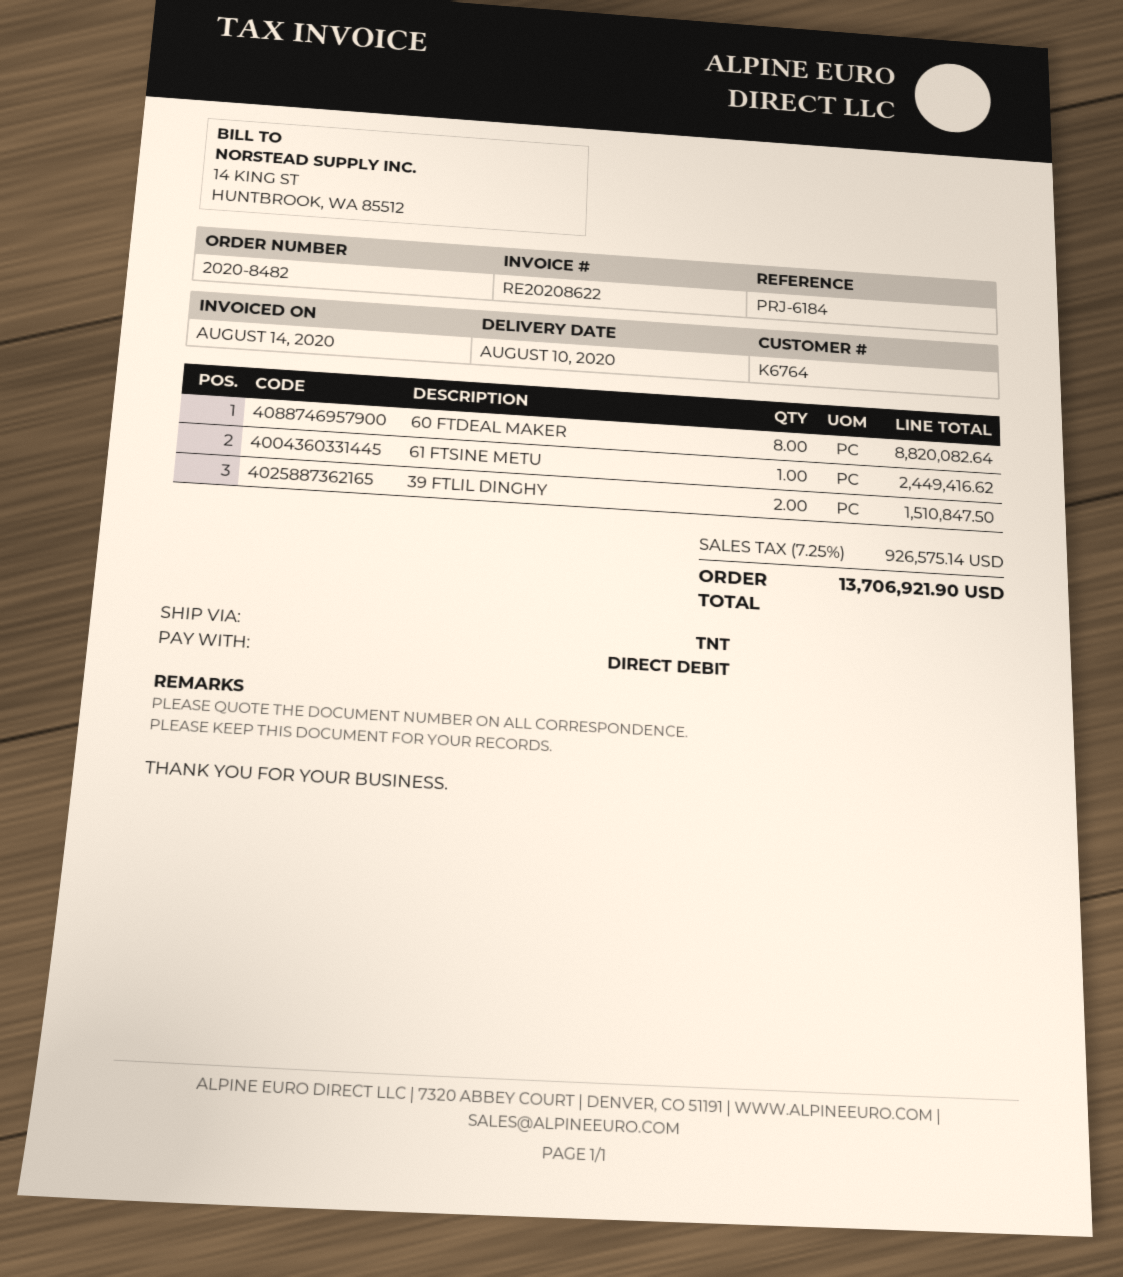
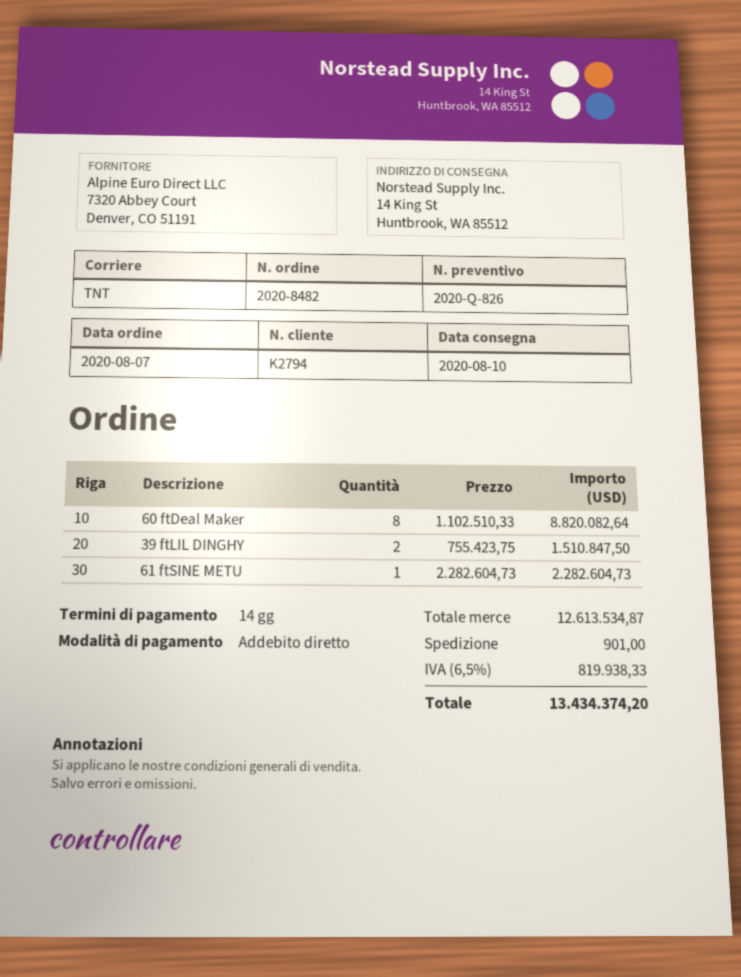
customer number: K6764 -> K2794
61 FTSINE METU: 1 for 2449416.62 -> 1 for 2282604.73
shipping: none -> 901.00
tax: 7.25% = 926575.14 -> 6.5% = 819938.33
total: 13706921.90 -> 13434374.20

